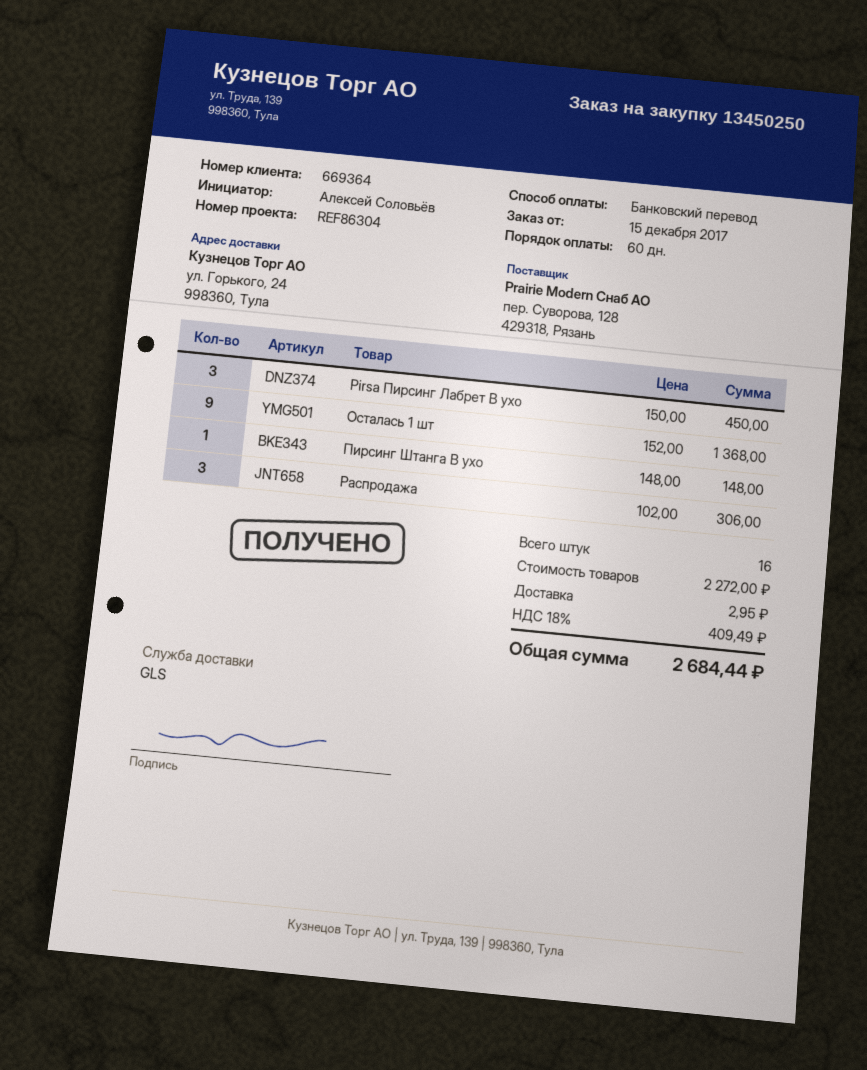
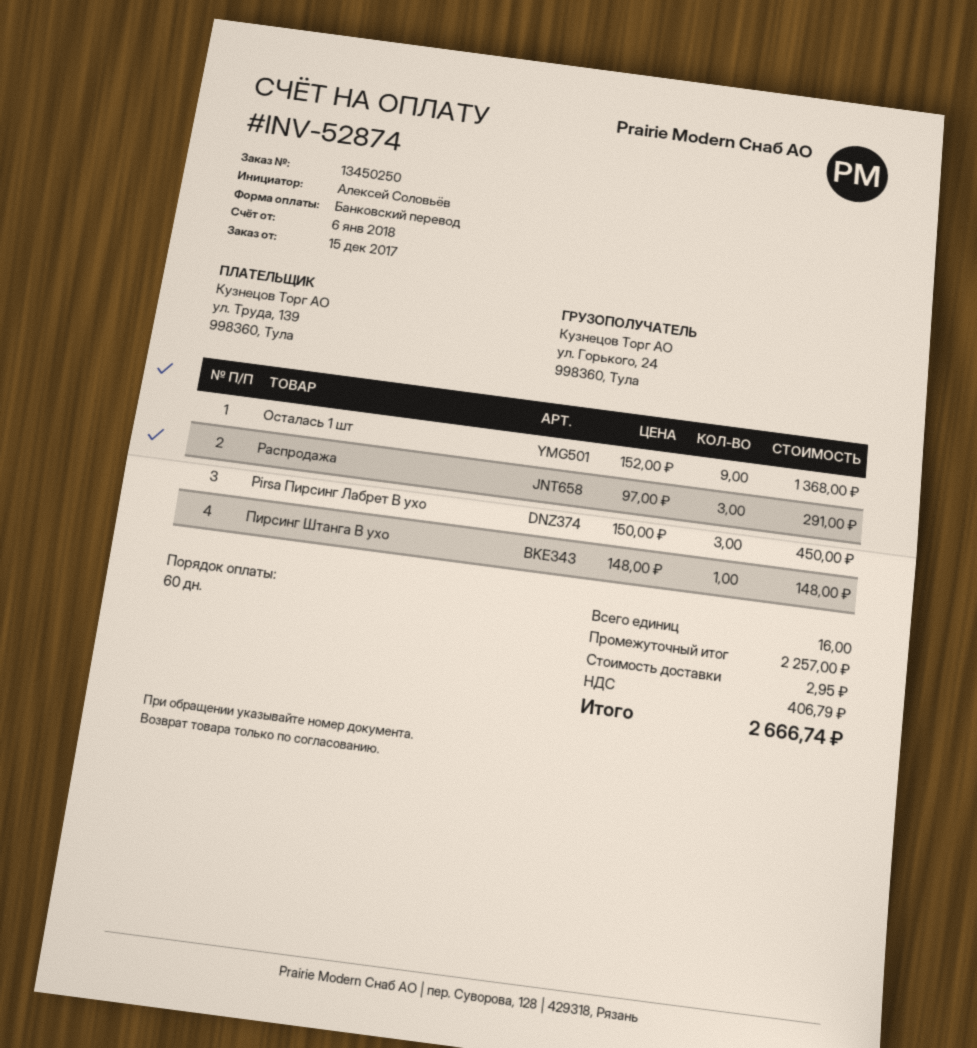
Распродажа: 3 x 102.00 = 306.00 -> 3 x 97.00 = 291.00
subtotal: 2272.00 -> 2257.00
tax: 409.49 -> 406.79
total: 2684.44 -> 2666.74

